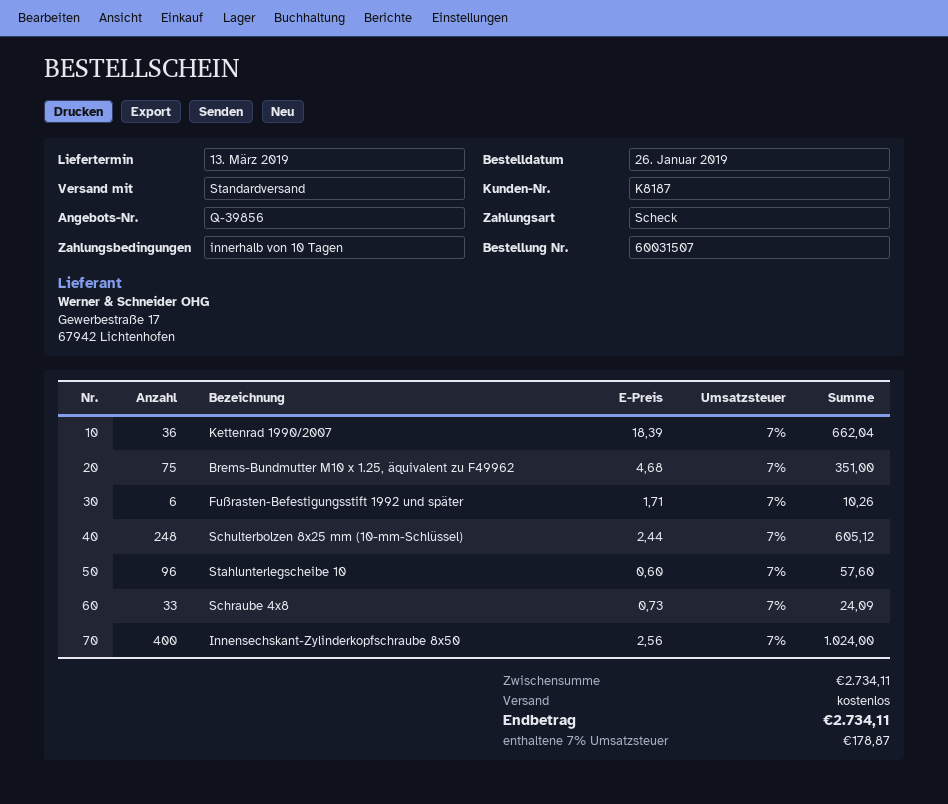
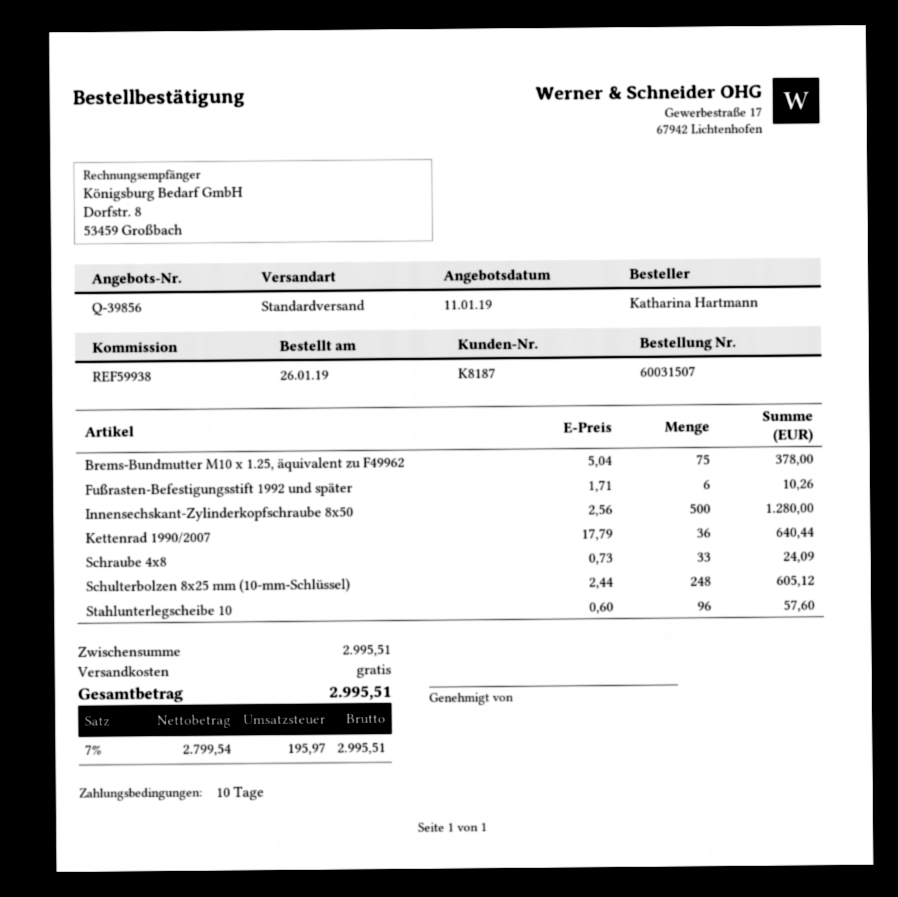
Kettenrad 1990/2007: 36 x 18.39 = 662.04 -> 36 x 17.79 = 640.44
Brems-Bundmutter M10 x 1.25, äquivalent zu F49962: 75 x 4.68 = 351.00 -> 75 x 5.04 = 378.00
Innensechskant-Zylinderkopfschraube 8x50: 400 x 2.56 = 1024.00 -> 500 x 2.56 = 1280.00
subtotal: 2734.11 -> 2995.51
tax: 7% = 178.87 -> 7% = 195.97
total: 2734.11 -> 2995.51

